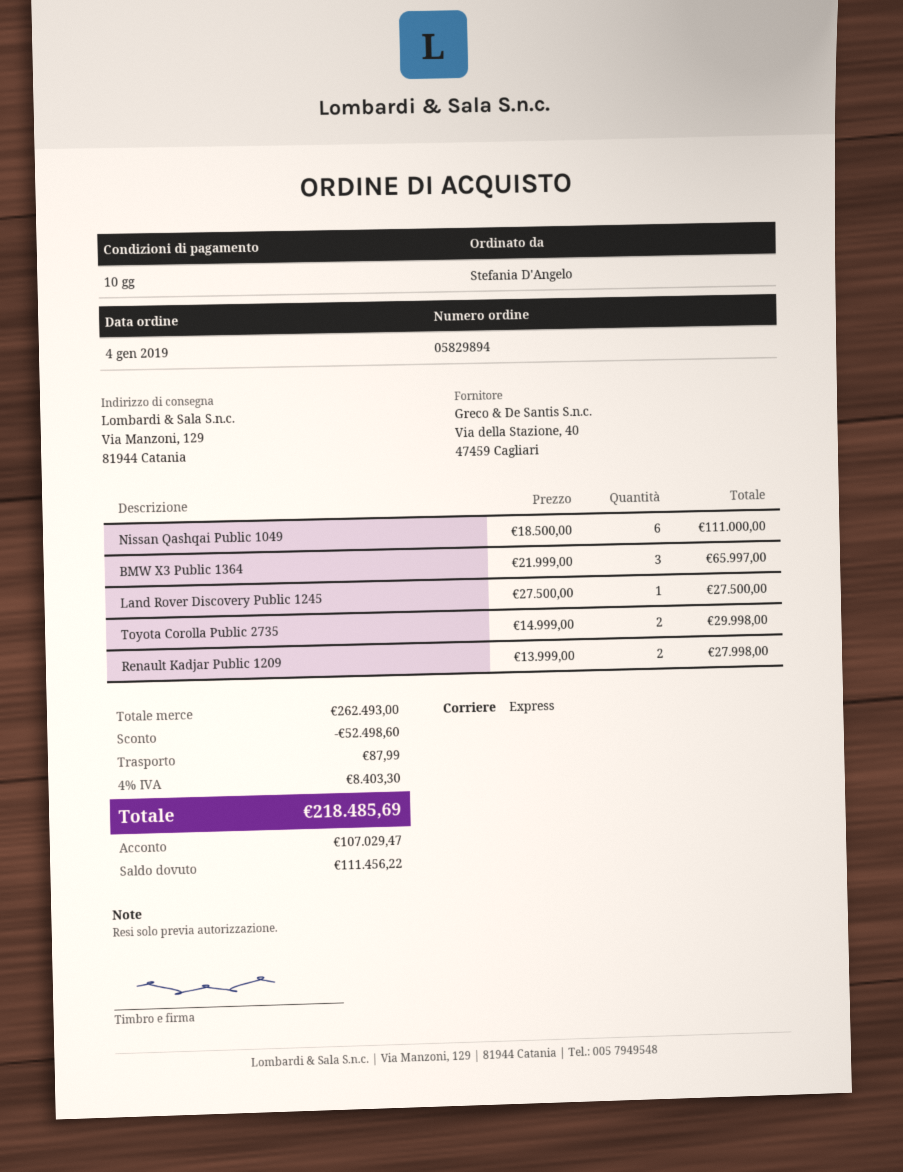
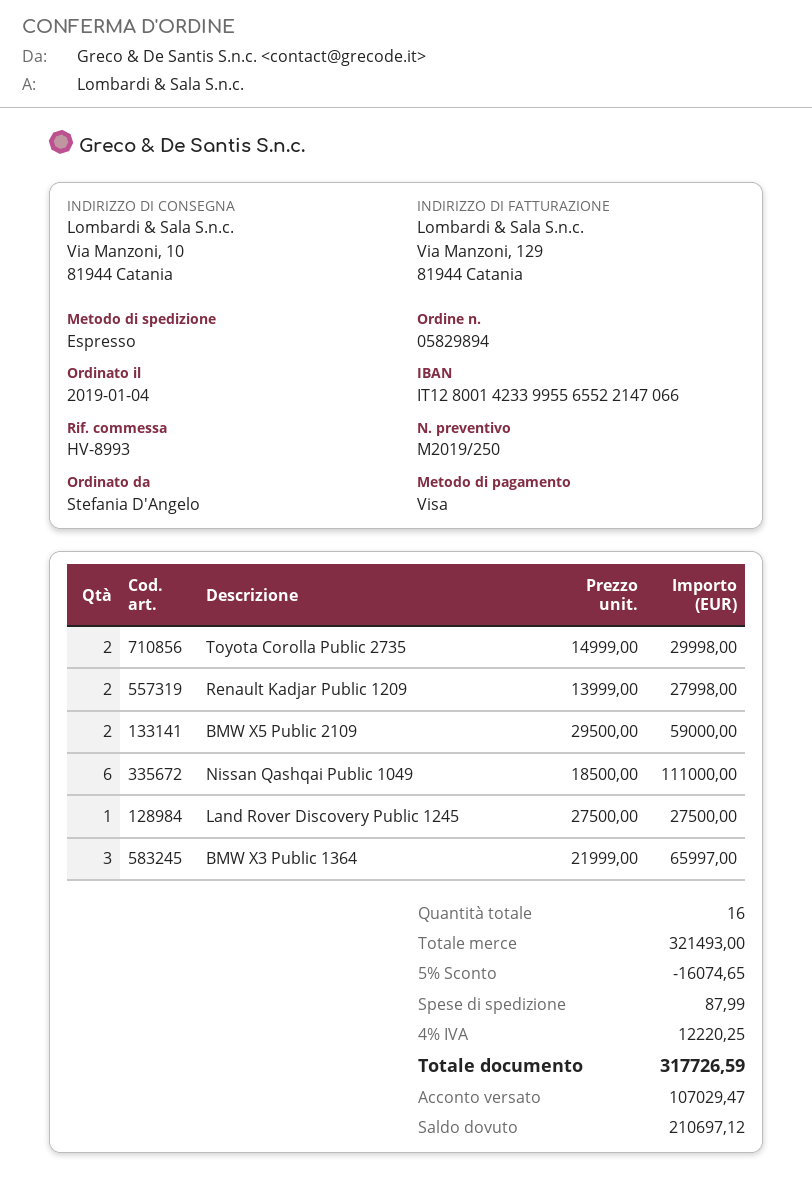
ship to: Via Manzoni, 129, 81944 Catania -> Via Manzoni, 10, 81944 Catania
BMW X5 Public 2109: none -> 2 x 29500.00 = 59000.00
subtotal: 262493.00 -> 321493.00
discount: 52498.60 -> 16074.65
tax: 4% = 8403.30 -> 4% = 12220.25
total: 218485.69 -> 317726.59
balance: 111456.22 -> 210697.12

